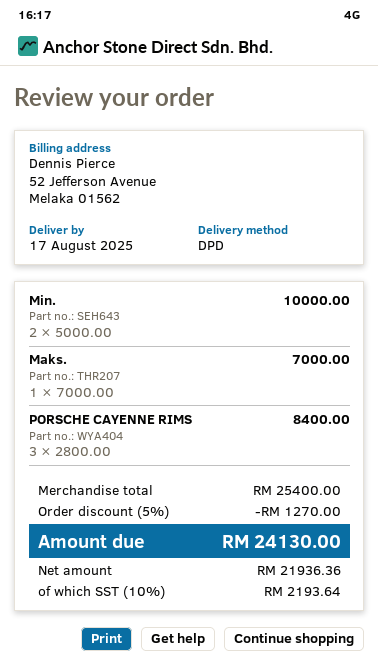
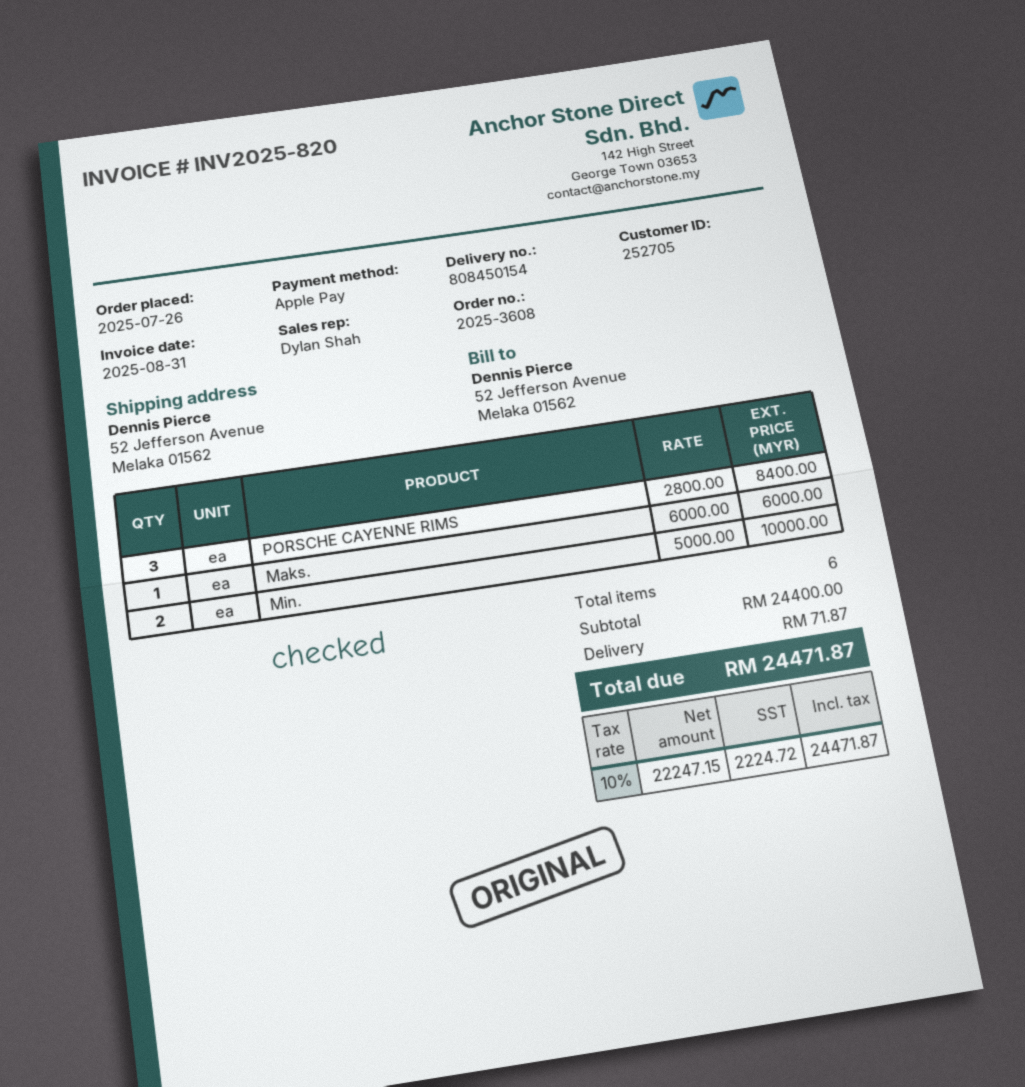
Maks.: 1 x 7000.00 = 7000.00 -> 1 x 6000.00 = 6000.00
subtotal: 25400.00 -> 24400.00
discount: 5% = 1270.00 -> none
shipping: none -> 71.87
net: 21936.36 -> 22247.15
tax: 10% = 2193.64 -> 10% = 2224.72
total: 24130.00 -> 24471.87

